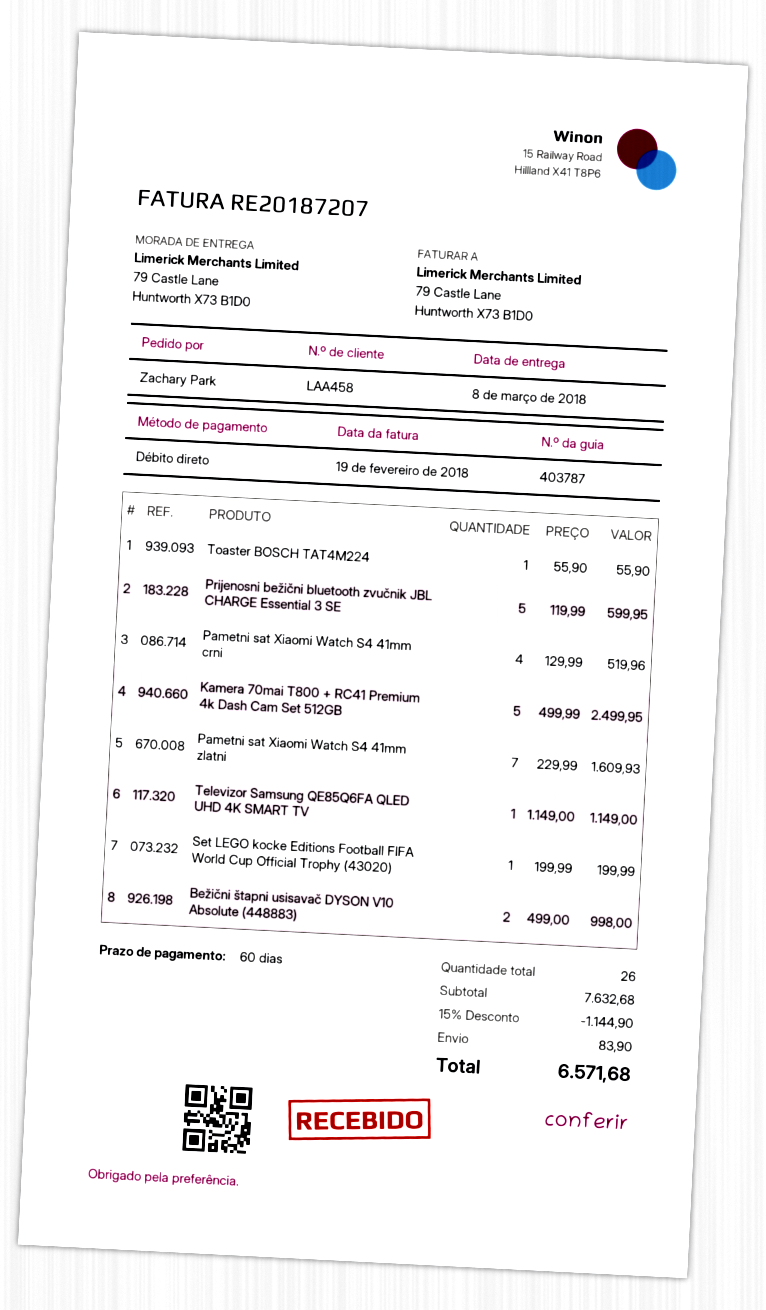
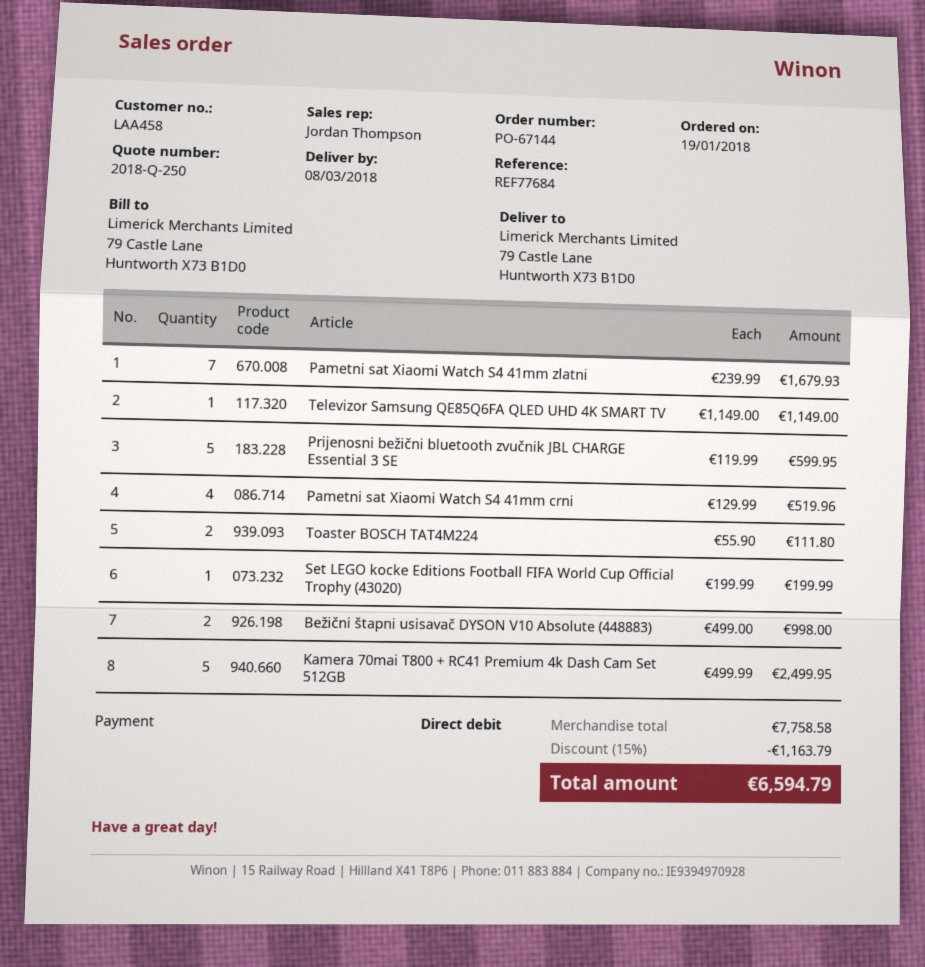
Toaster BOSCH TAT4M224: 1 x 55.90 = 55.90 -> 2 x 55.90 = 111.80
Pametni sat Xiaomi Watch S4 41mm zlatni: 7 x 229.99 = 1609.93 -> 7 x 239.99 = 1679.93
subtotal: 7632.68 -> 7758.58
discount: 15% = 1144.90 -> 15% = 1163.79
shipping: 83.90 -> none
total: 6571.68 -> 6594.79

